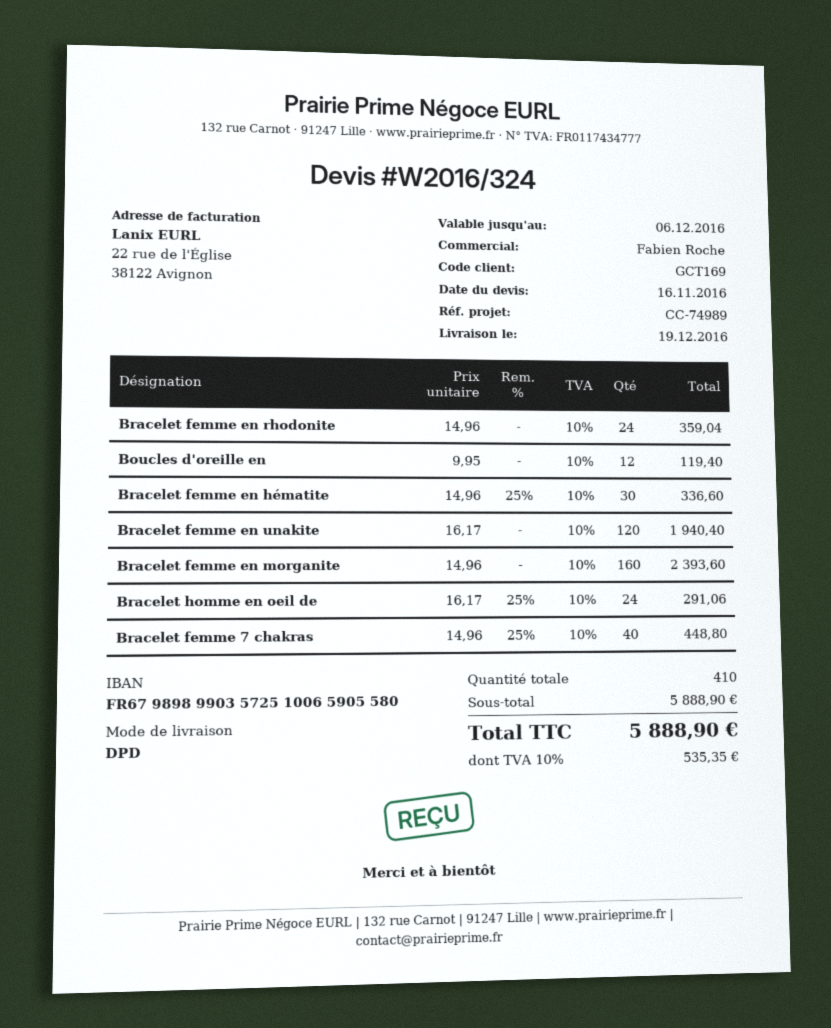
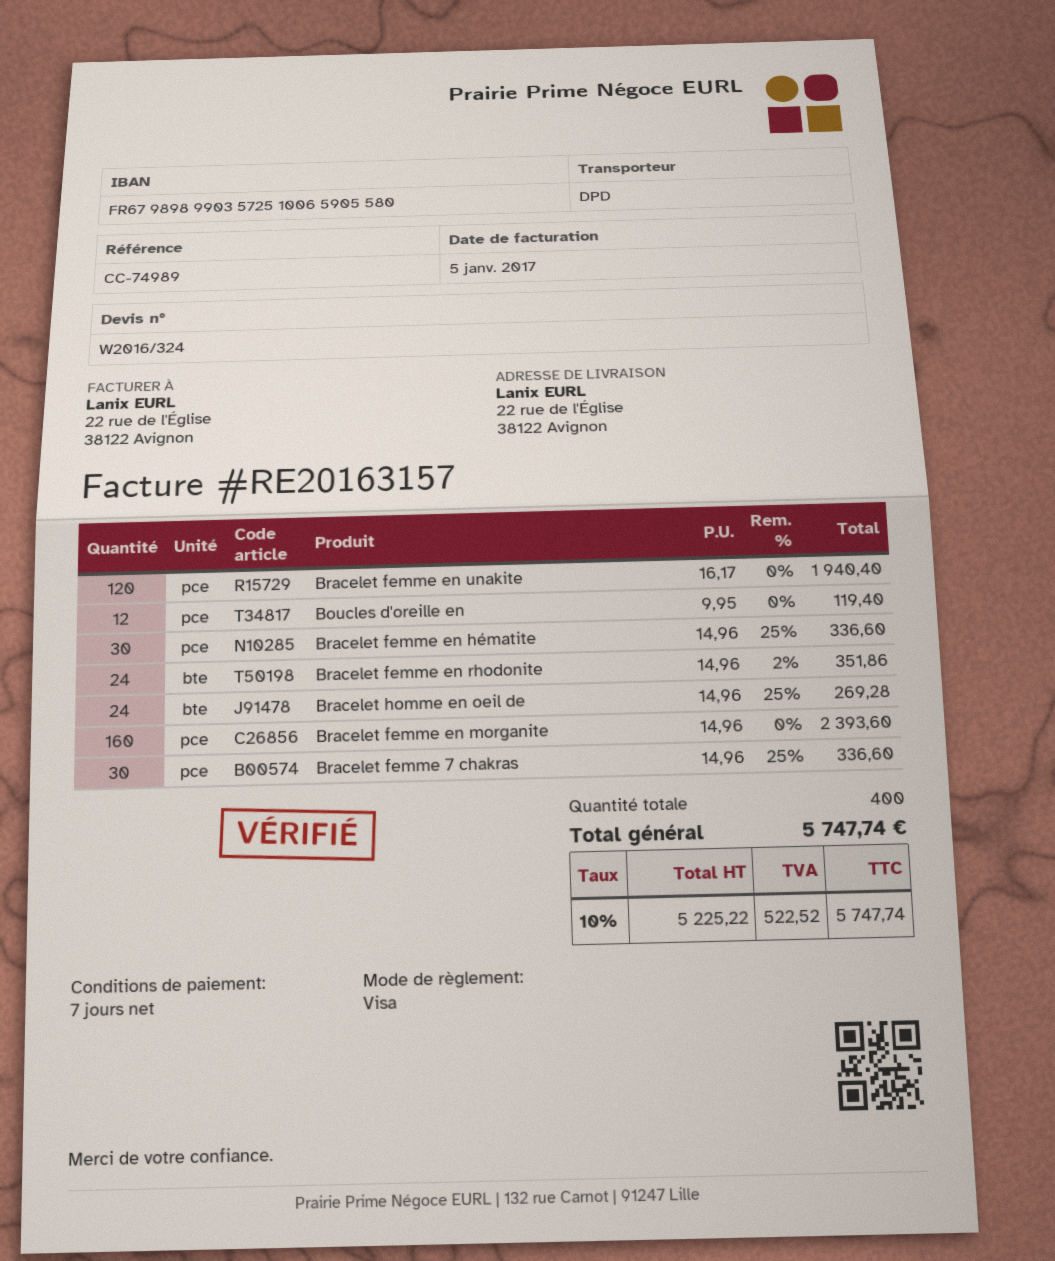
Bracelet femme en rhodonite: 24 x 14.96 = 359.04 -> 24 x 14.96 - 2% = 351.86
Bracelet homme en oeil de: 24 x 16.17 - 25% = 291.06 -> 24 x 14.96 - 25% = 269.28
Bracelet femme 7 chakras: 40 x 14.96 - 25% = 448.80 -> 30 x 14.96 - 25% = 336.60
total quantity: 410 -> 400
tax: 10% = 535.35 -> 10% = 522.52
total: 5888.90 -> 5747.74

